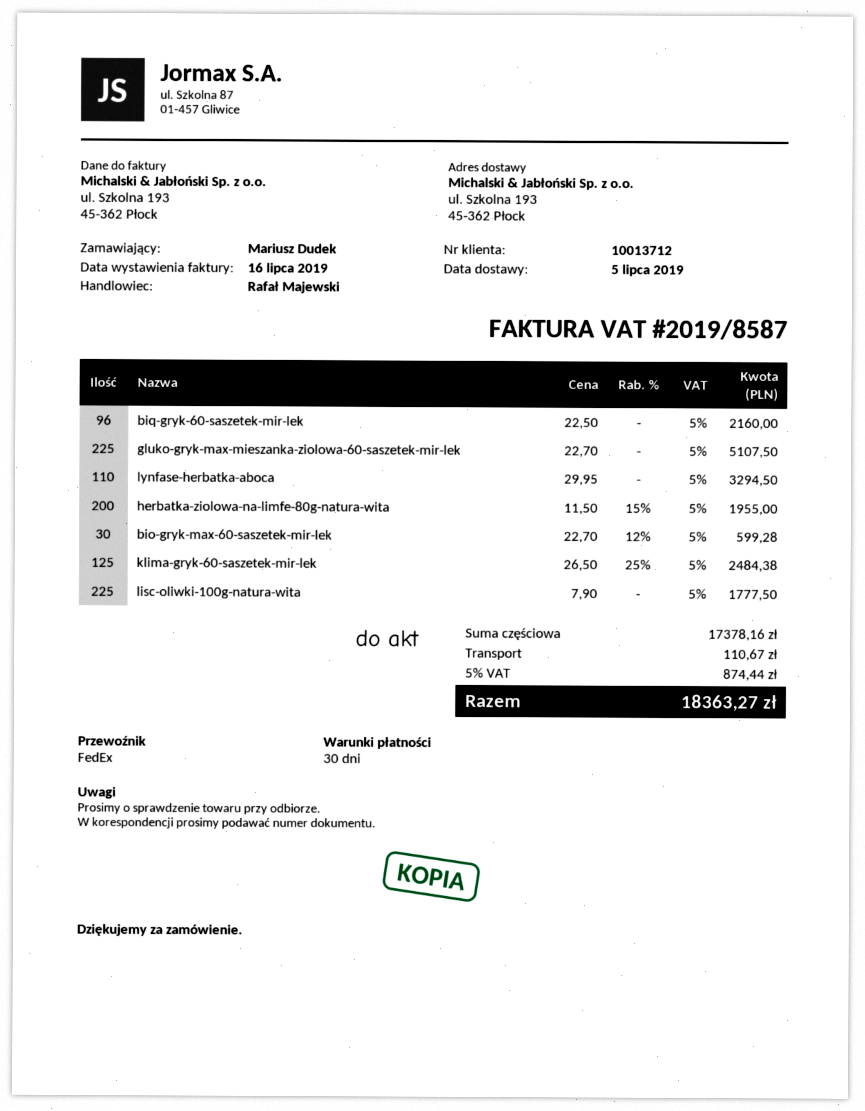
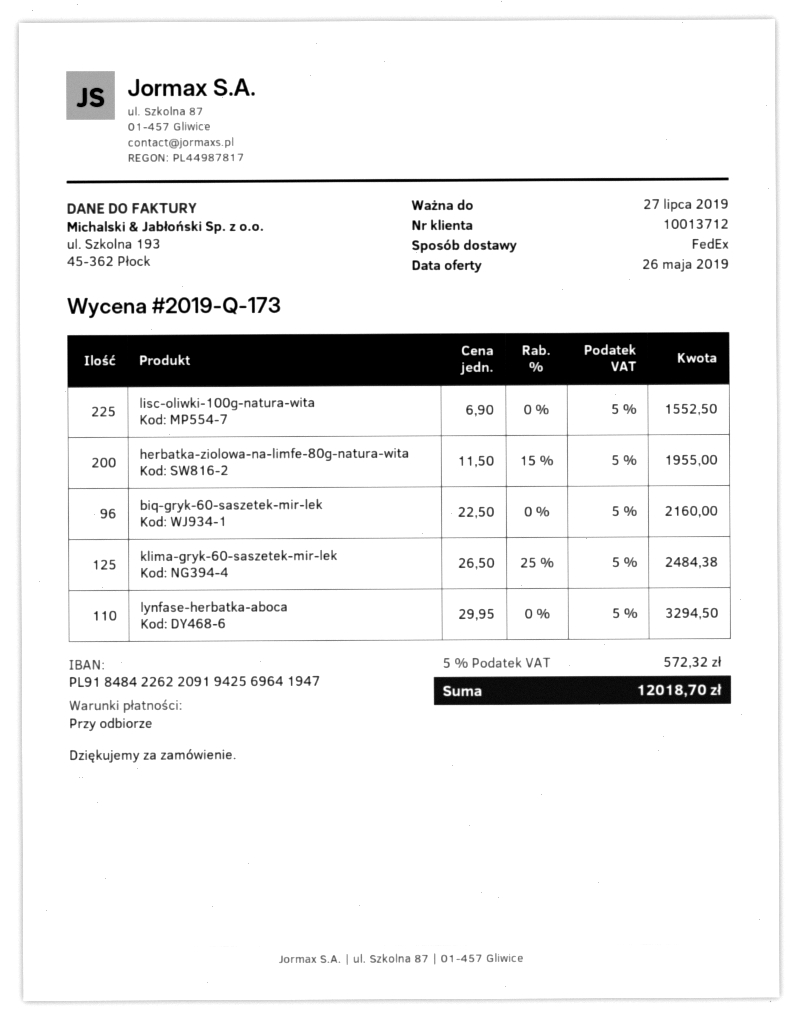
payment terms: 30 days -> on receipt
gluko-gryk-max-mieszanka-ziolowa-60-saszetek-mir-lek: 225 x 22.70 = 5107.50 -> none
bio-gryk-max-60-saszetek-mir-lek: 30 x 22.70 - 12% = 599.28 -> none
lisc-oliwki-100g-natura-wita: 225 x 7.90 = 1777.50 -> 225 x 6.90 = 1552.50
shipping: 110.67 -> none
tax: 5% = 874.44 -> 5% = 572.32
total: 18363.27 -> 12018.70

